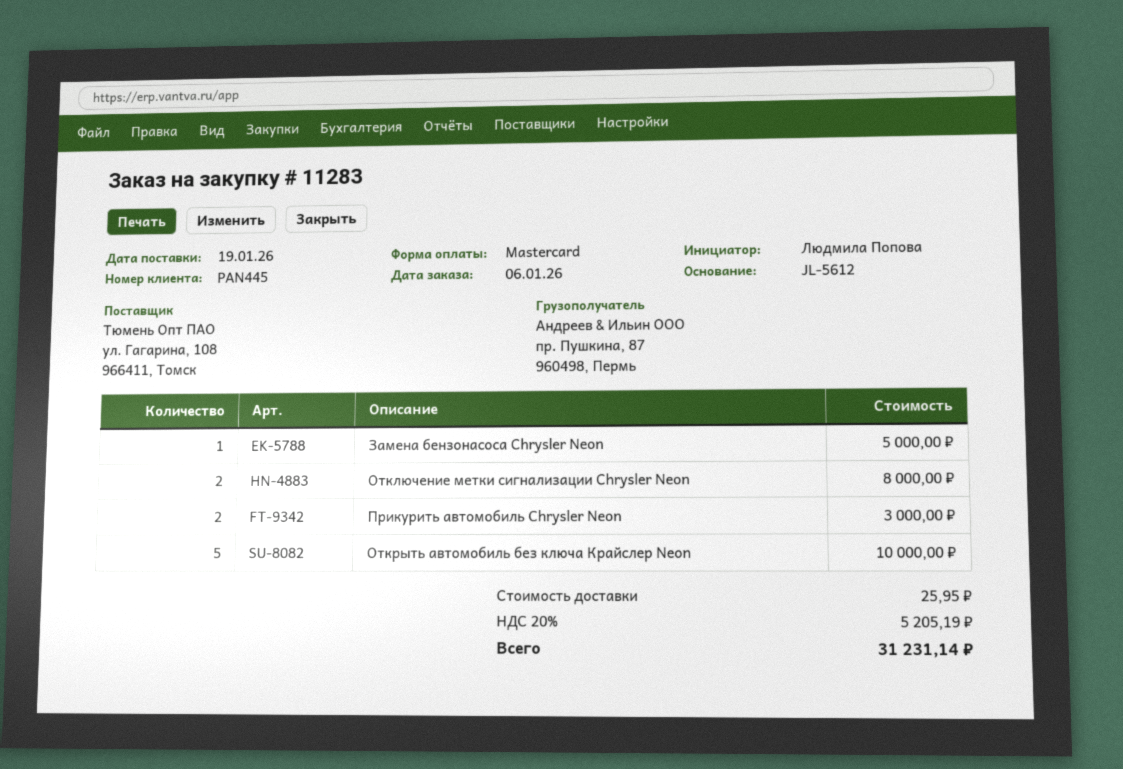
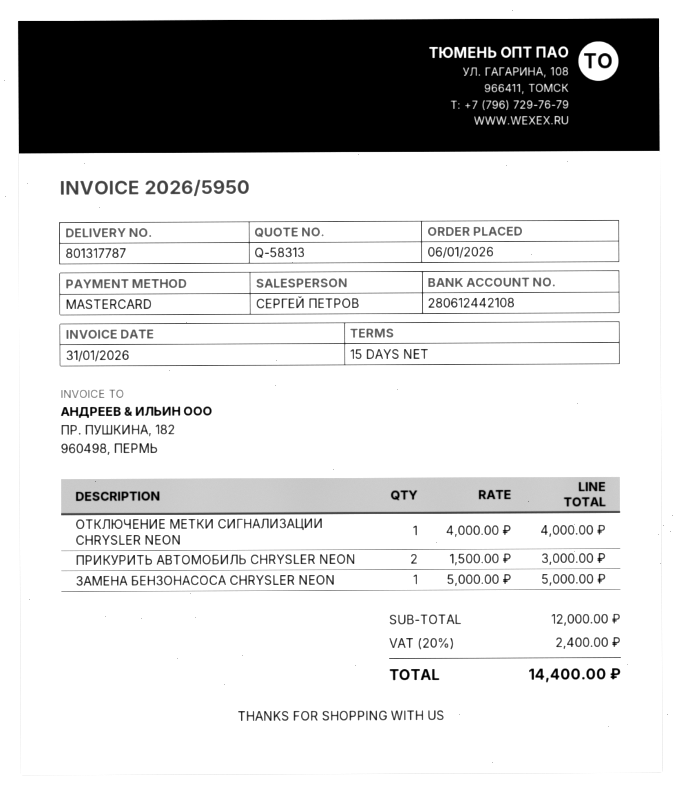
Отключение метки сигнализации Chrysler Neon: 2 for 8000.00 -> 1 for 4000.00
Открыть автомобиль без ключа Крайслер Neon: 5 for 10000.00 -> none
shipping: 25.95 -> none
tax: 20% = 5205.19 -> 20% = 2400.00
total: 31231.14 -> 14400.00

